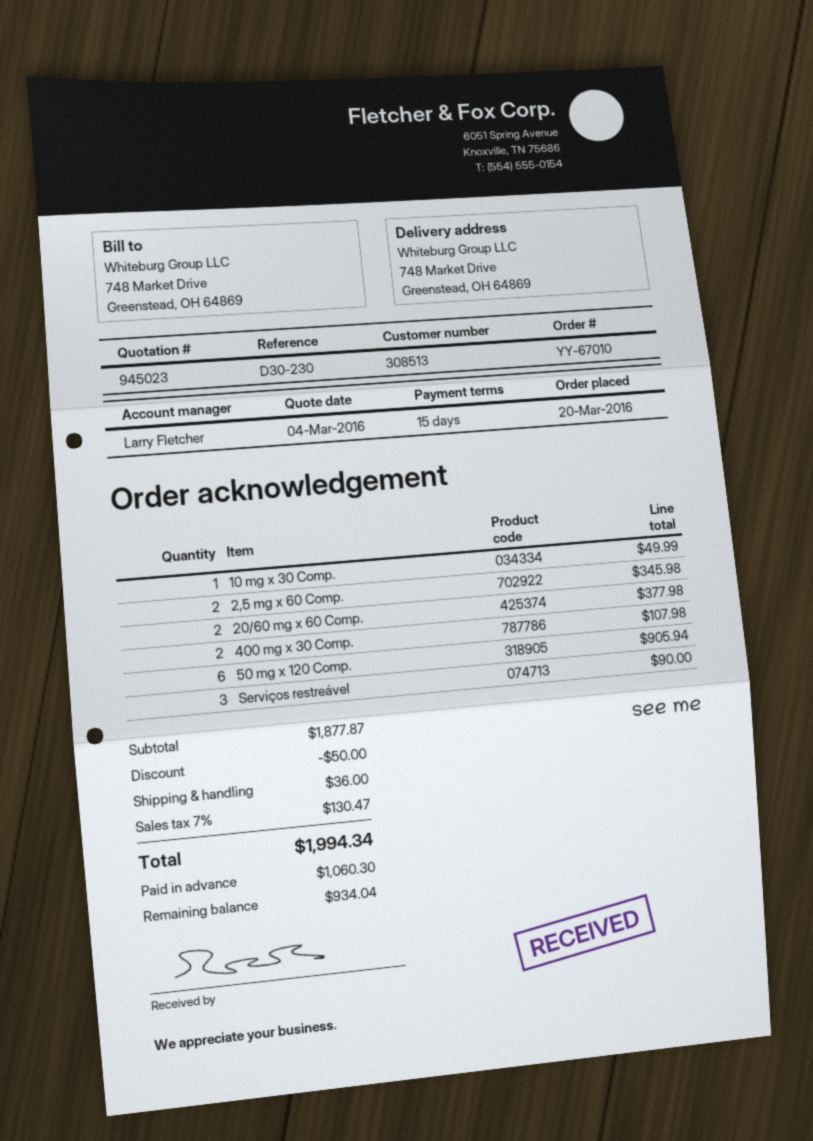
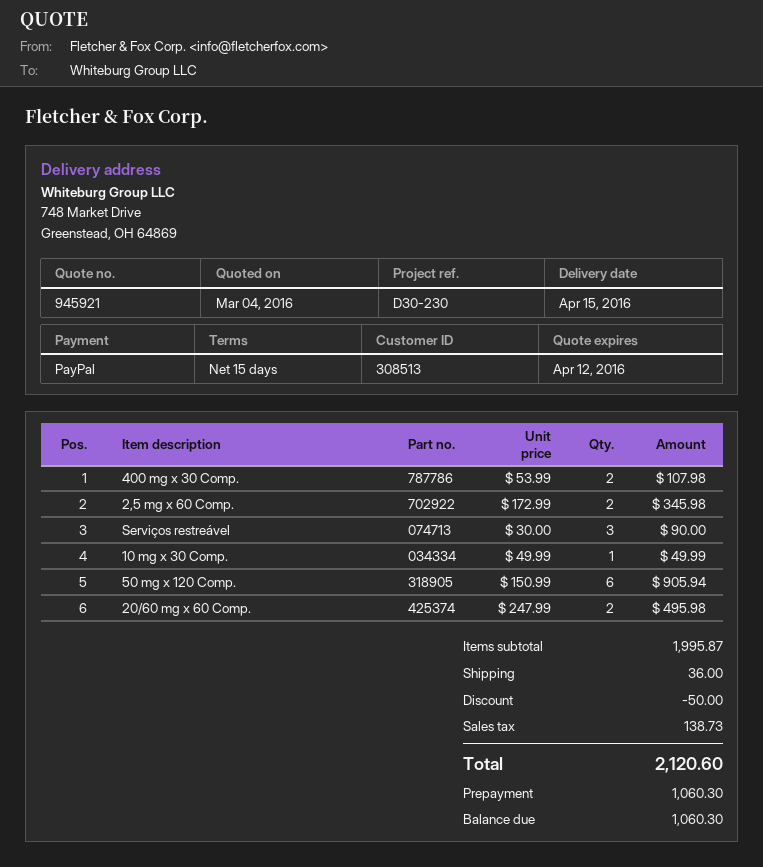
quote number: 945023 -> 945921
20/60 mg x 60 Comp.: 2 for 377.98 -> 2 for 495.98
subtotal: 1877.87 -> 1995.87
tax: 130.47 -> 138.73
total: 1994.34 -> 2120.60
balance: 934.04 -> 1060.30

